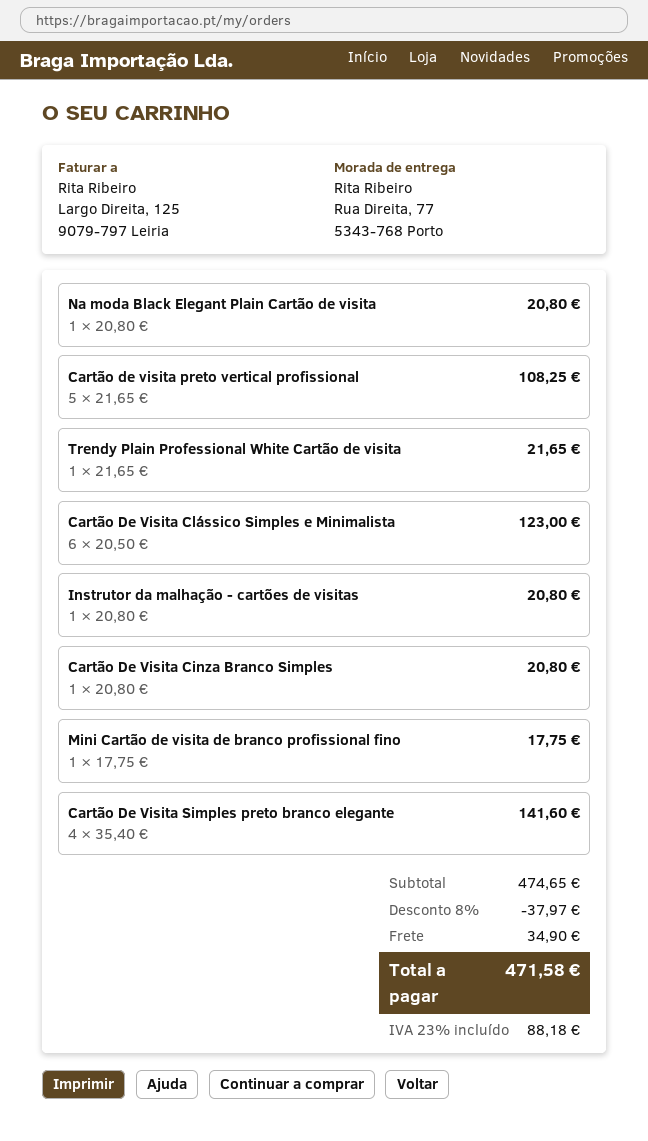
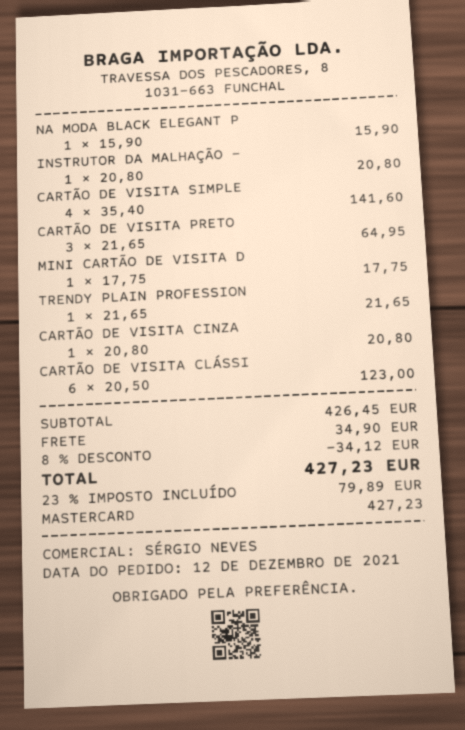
Na moda Black Elegant Plain Cartão de visita: 1 x 20.80 = 20.80 -> 1 x 15.90 = 15.90
Cartão de visita preto vertical profissional: 5 x 21.65 = 108.25 -> 3 x 21.65 = 64.95
subtotal: 474.65 -> 426.45
discount: 8% = 37.97 -> 8% = 34.12
tax: 23% = 88.18 -> 23% = 79.89
total: 471.58 -> 427.23

